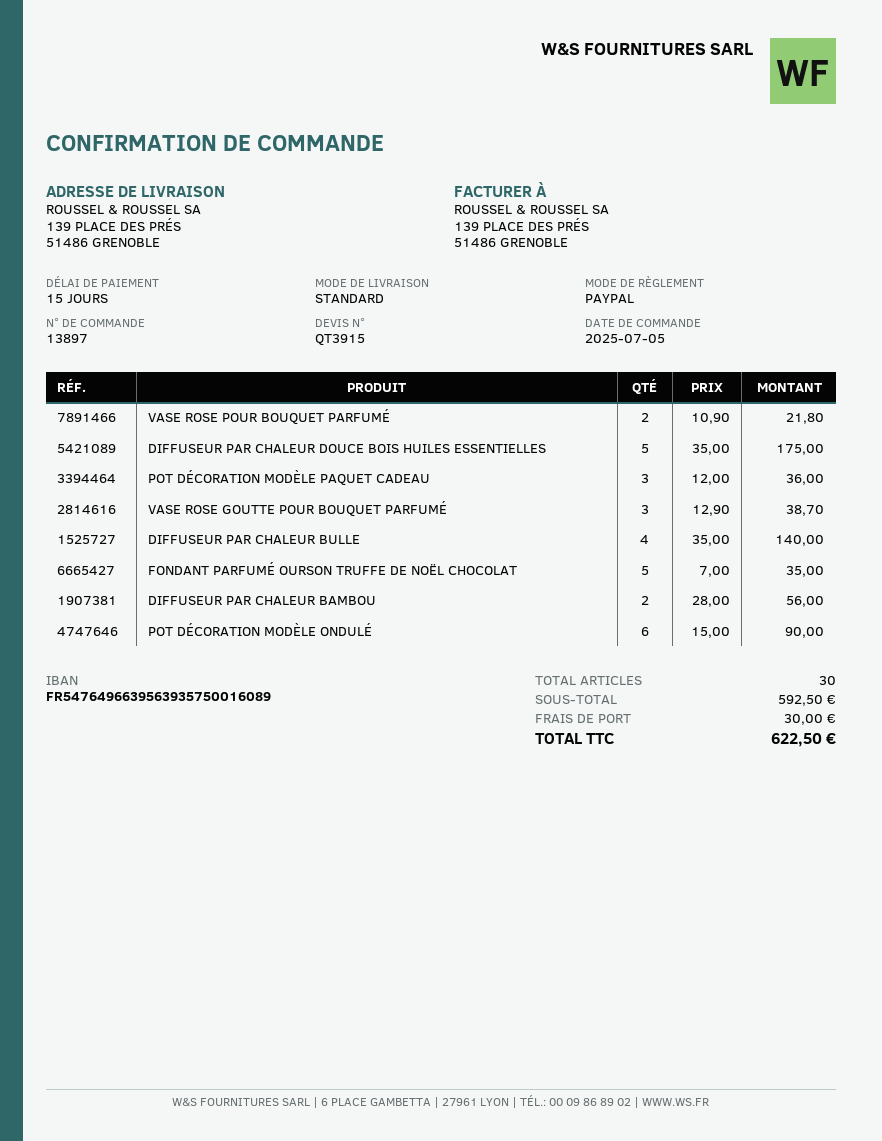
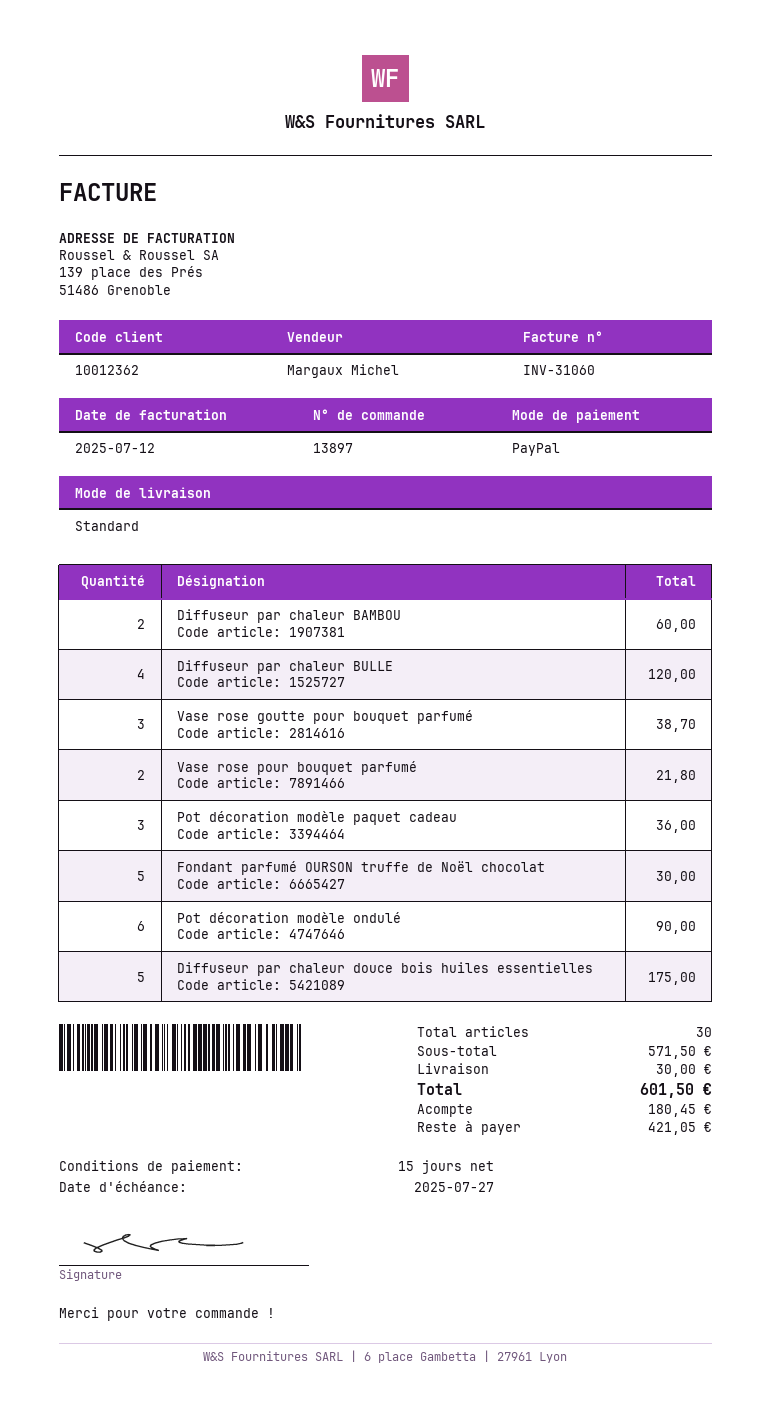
DIFFUSEUR PAR CHALEUR BULLE: 4 for 140.00 -> 4 for 120.00
FONDANT PARFUMÉ OURSON TRUFFE DE NOËL CHOCOLAT: 5 for 35.00 -> 5 for 30.00
DIFFUSEUR PAR CHALEUR BAMBOU: 2 for 56.00 -> 2 for 60.00
subtotal: 592.50 -> 571.50
total: 622.50 -> 601.50

